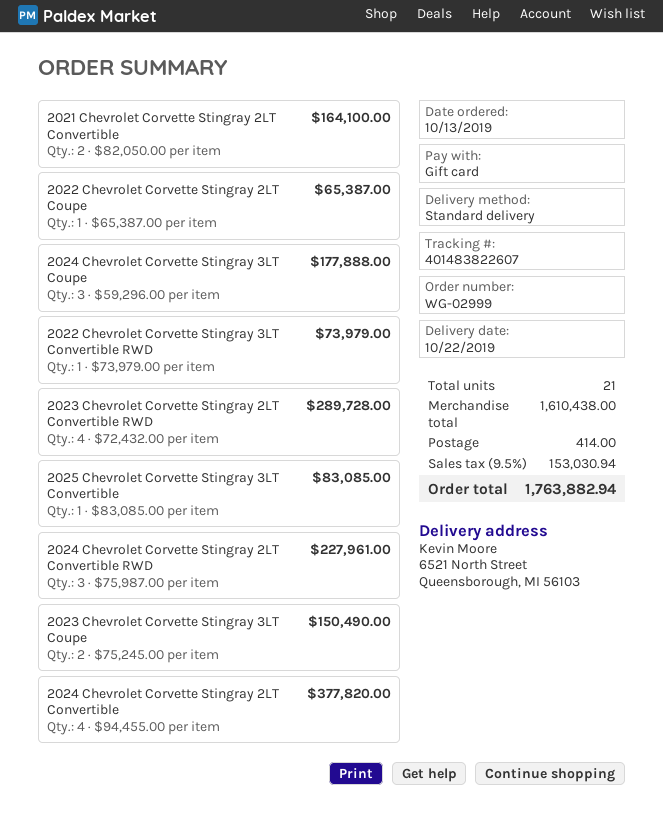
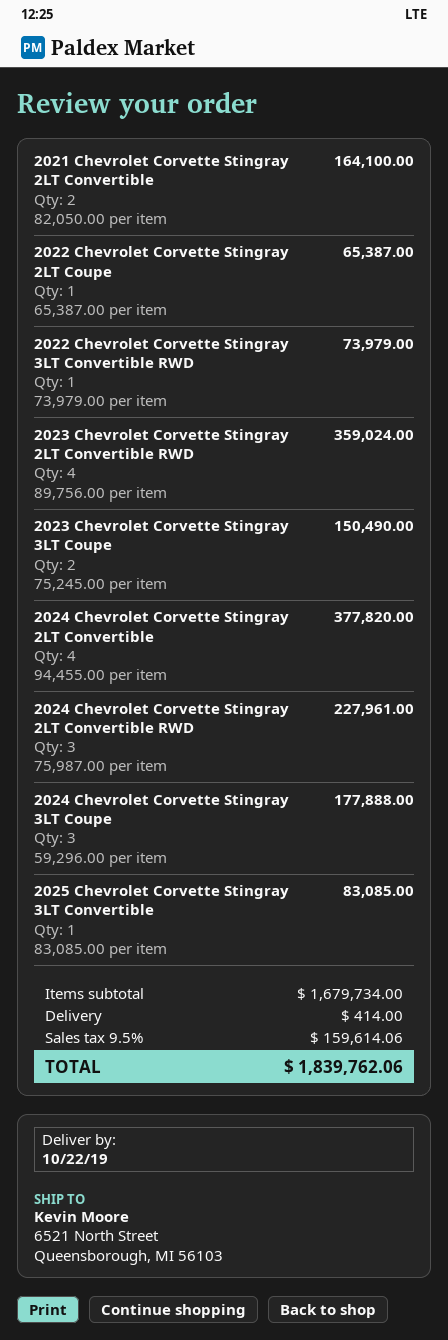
2023 Chevrolet Corvette Stingray 2LT Convertible RWD: 4 x 72432.00 = 289728.00 -> 4 x 89756.00 = 359024.00
subtotal: 1610438.00 -> 1679734.00
tax: 9.5% = 153030.94 -> 9.5% = 159614.06
total: 1763882.94 -> 1839762.06

